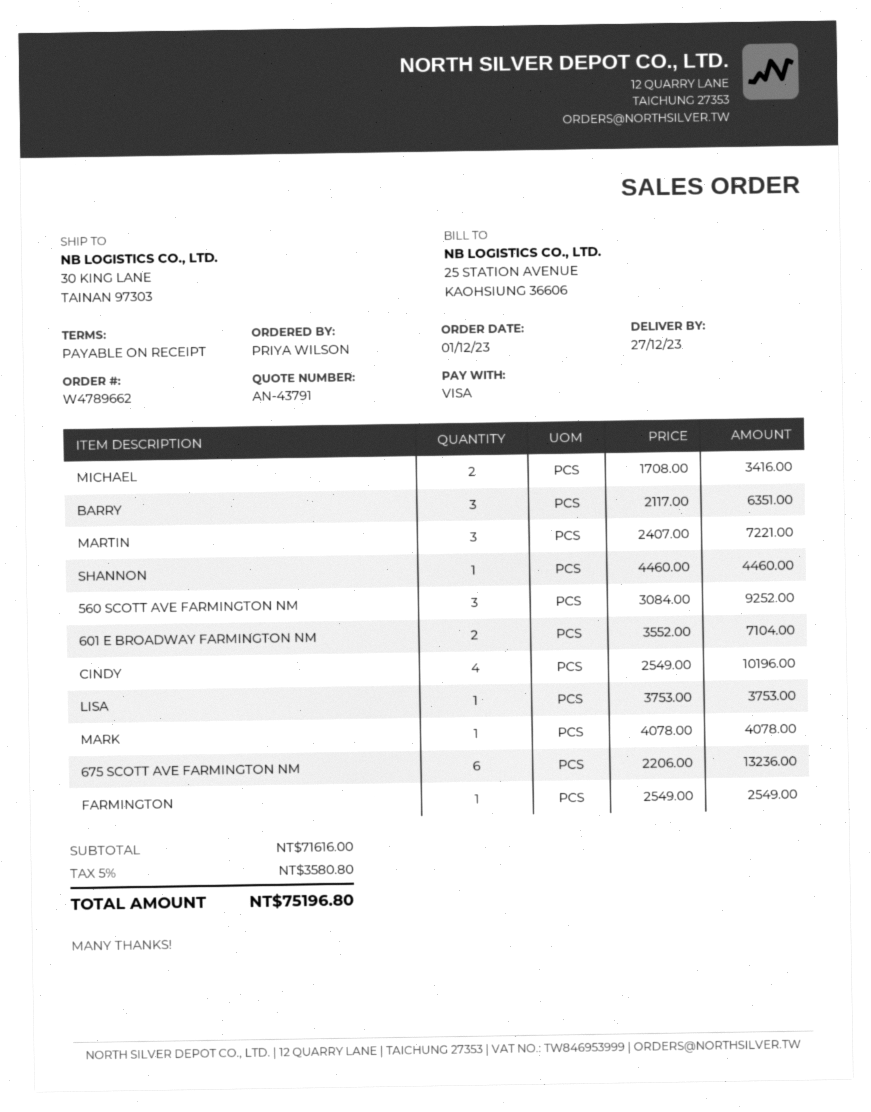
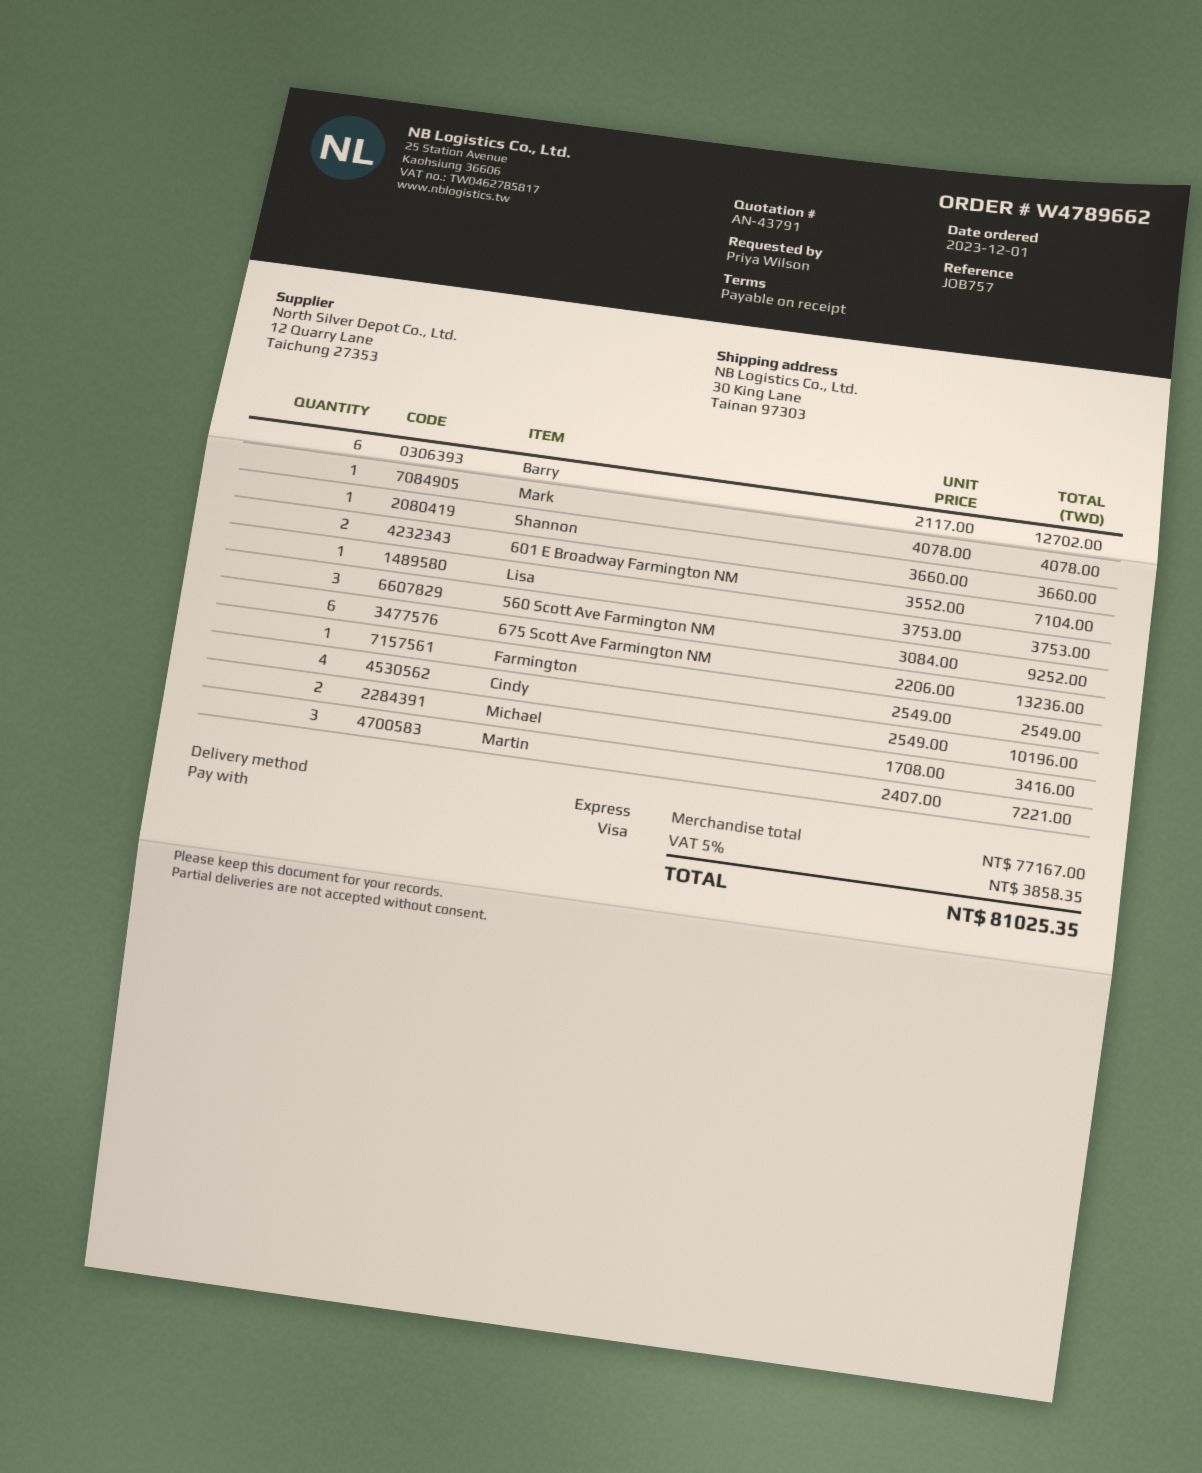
BARRY: 3 x 2117.00 = 6351.00 -> 6 x 2117.00 = 12702.00
SHANNON: 1 x 4460.00 = 4460.00 -> 1 x 3660.00 = 3660.00
subtotal: 71616.00 -> 77167.00
tax: 5% = 3580.80 -> 5% = 3858.35
total: 75196.80 -> 81025.35

